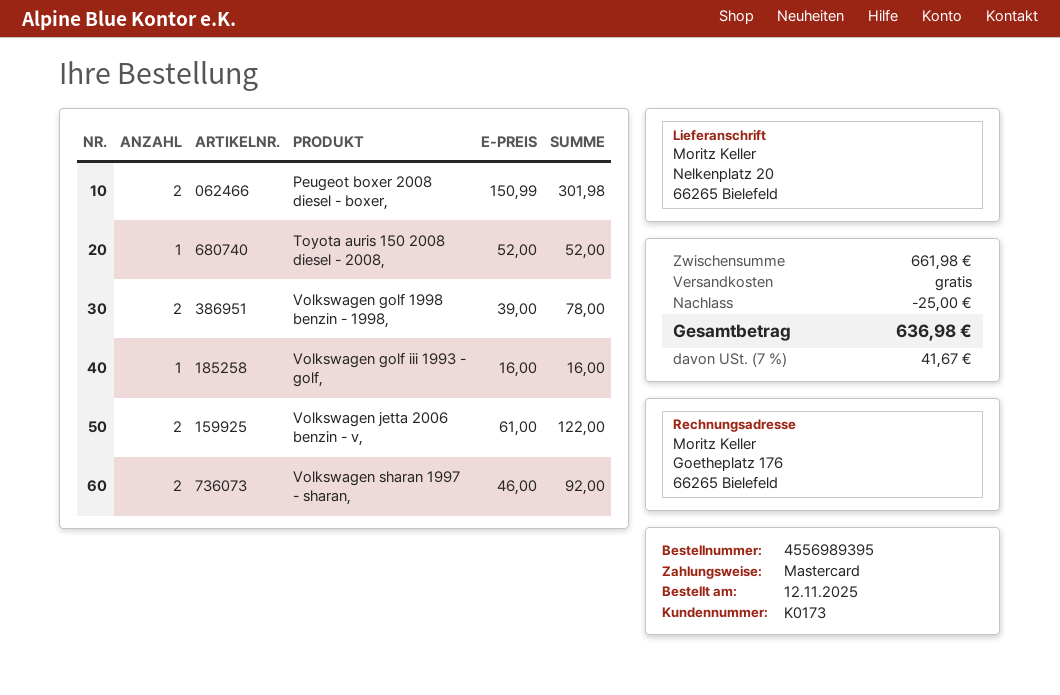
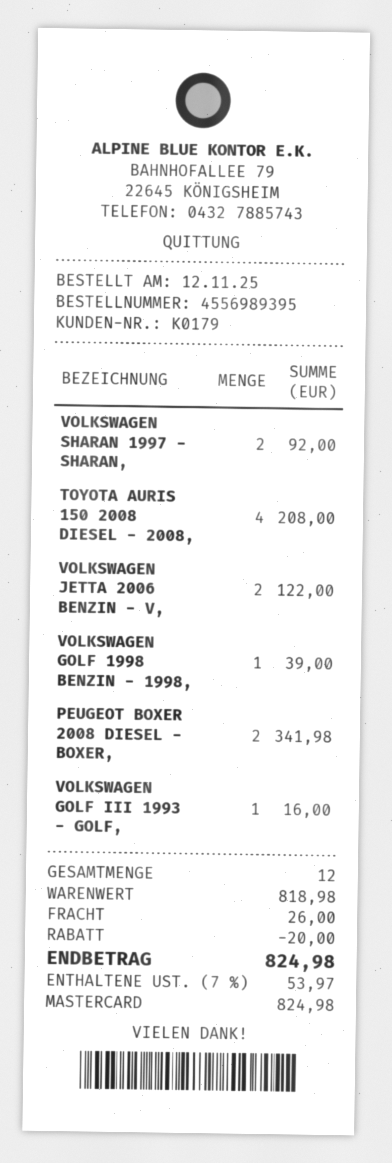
customer number: K0173 -> K0179
Peugeot boxer 2008 diesel - boxer,: 2 for 301.98 -> 2 for 341.98
Toyota auris 150 2008 diesel - 2008,: 1 for 52.00 -> 4 for 208.00
Volkswagen golf 1998 benzin - 1998,: 2 for 78.00 -> 1 for 39.00
subtotal: 661.98 -> 818.98
discount: 25.00 -> 20.00
shipping: 0.00 -> 26.00
tax: 7% = 41.67 -> 7% = 53.97
total: 636.98 -> 824.98

